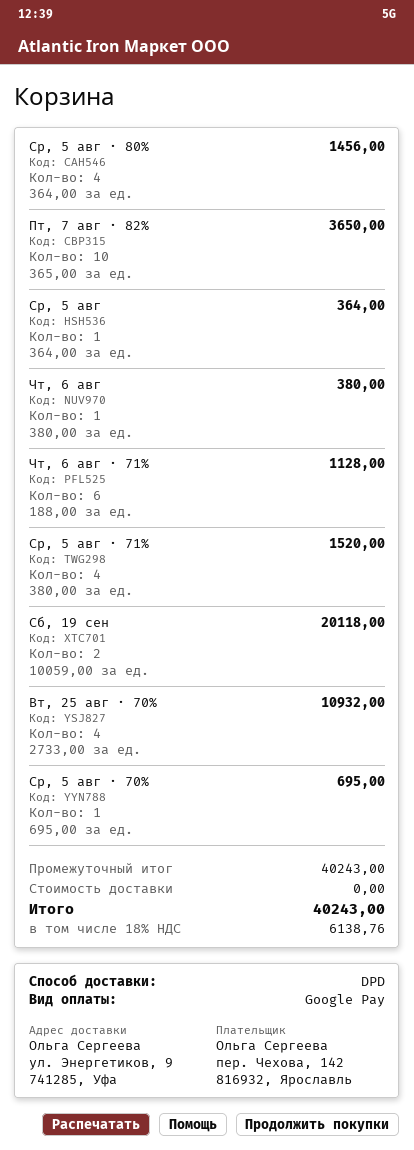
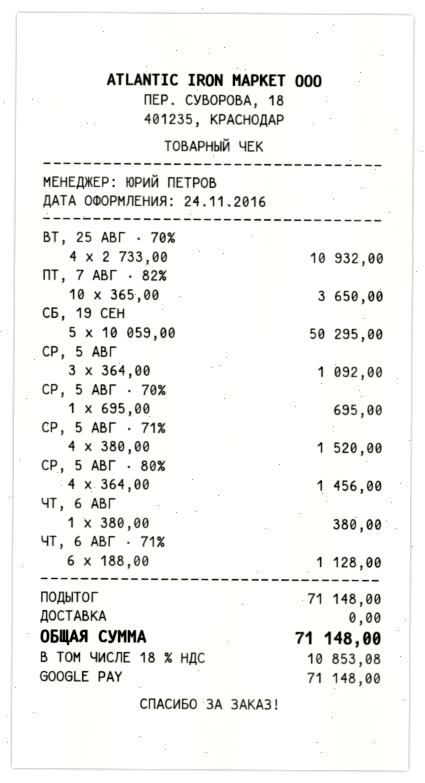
Ср, 5 авг: 1 x 364.00 = 364.00 -> 3 x 364.00 = 1092.00
Сб, 19 сен: 2 x 10059.00 = 20118.00 -> 5 x 10059.00 = 50295.00
subtotal: 40243.00 -> 71148.00
tax: 18% = 6138.76 -> 18% = 10853.08
total: 40243.00 -> 71148.00

